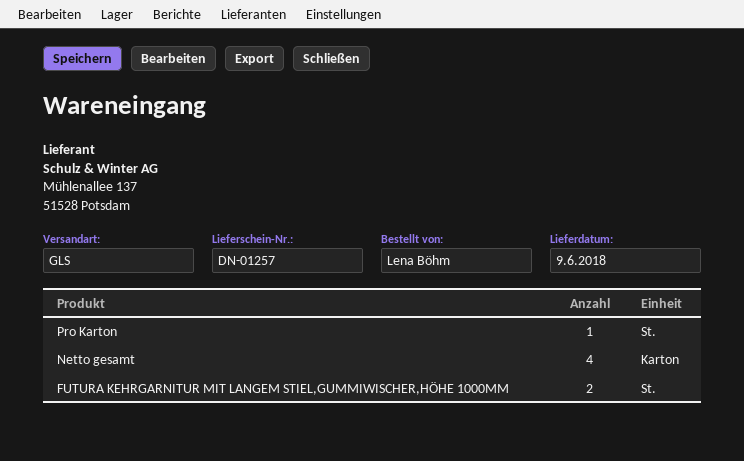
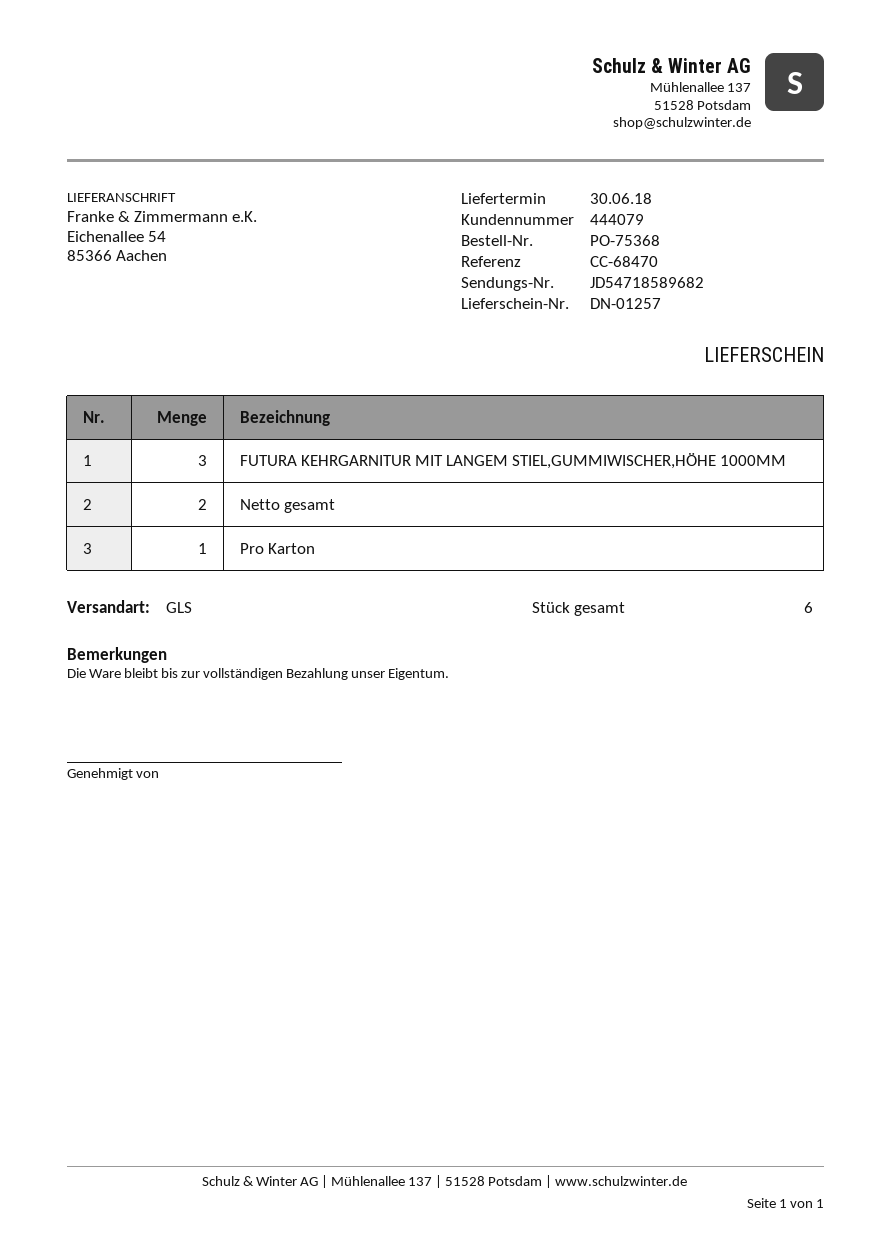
delivery date: 2018-06-09 -> 2018-06-30
Netto gesamt: 4 -> 2
FUTURA KEHRGARNITUR MIT LANGEM STIEL,GUMMIWISCHER,HÖHE 1000MM: 2 -> 3

